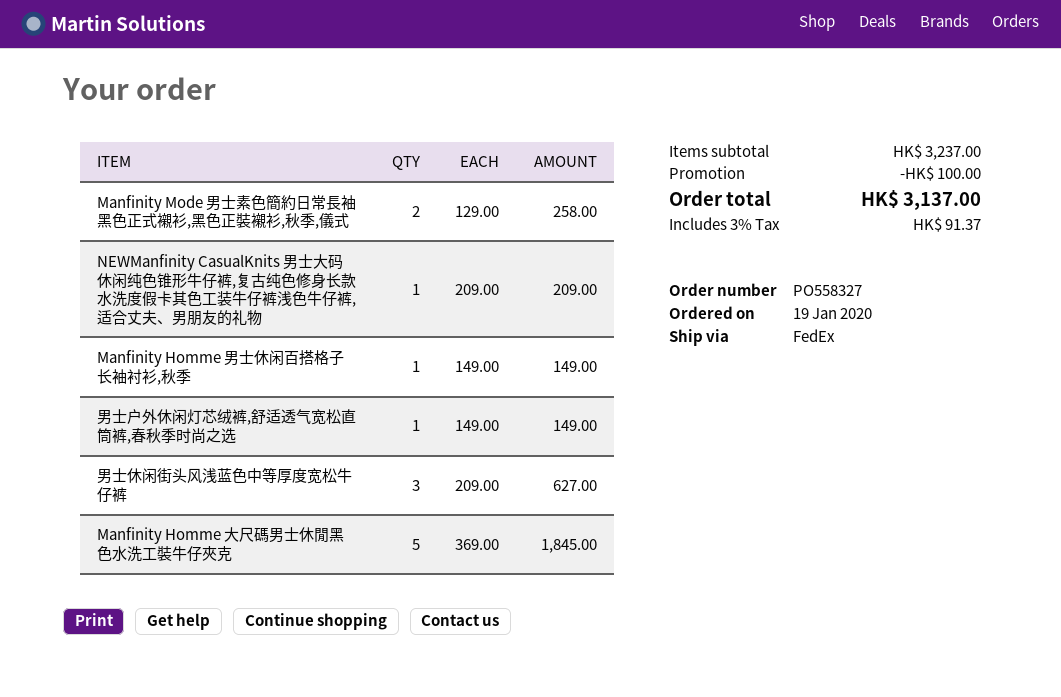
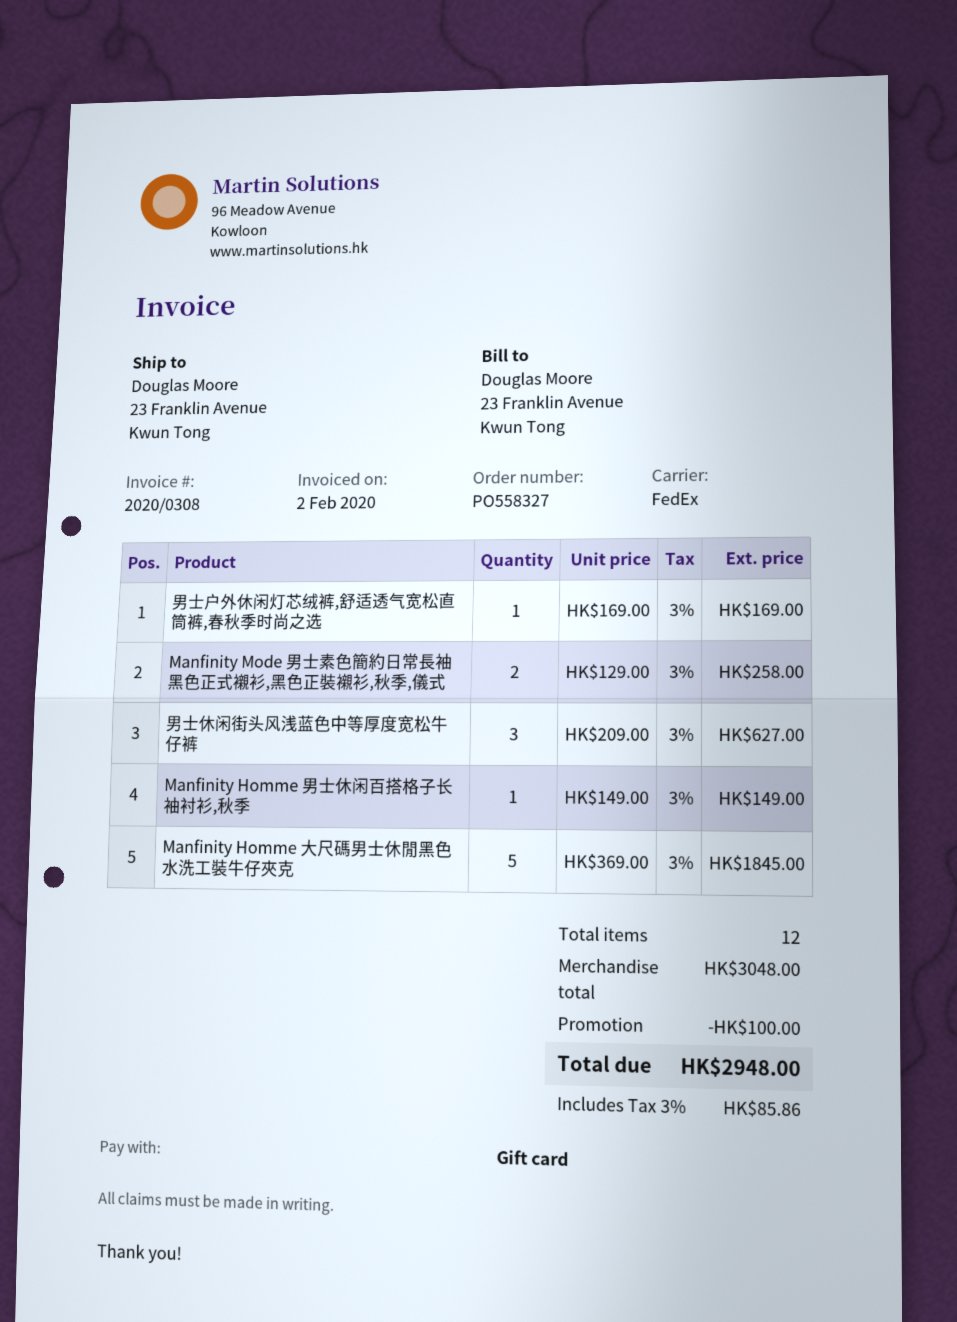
NEWManfinity CasualKnits 男士大码休闲纯色锥形牛仔裤,复古纯色修身长款水洗度假卡其色工装牛仔裤浅色牛仔裤,适合丈夫、男朋友的礼物: 1 x 209.00 = 209.00 -> none
男士户外休闲灯芯绒裤,舒适透气宽松直筒裤,春秋季时尚之选: 1 x 149.00 = 149.00 -> 1 x 169.00 = 169.00
subtotal: 3237.00 -> 3048.00
tax: 3% = 91.37 -> 3% = 85.86
total: 3137.00 -> 2948.00

